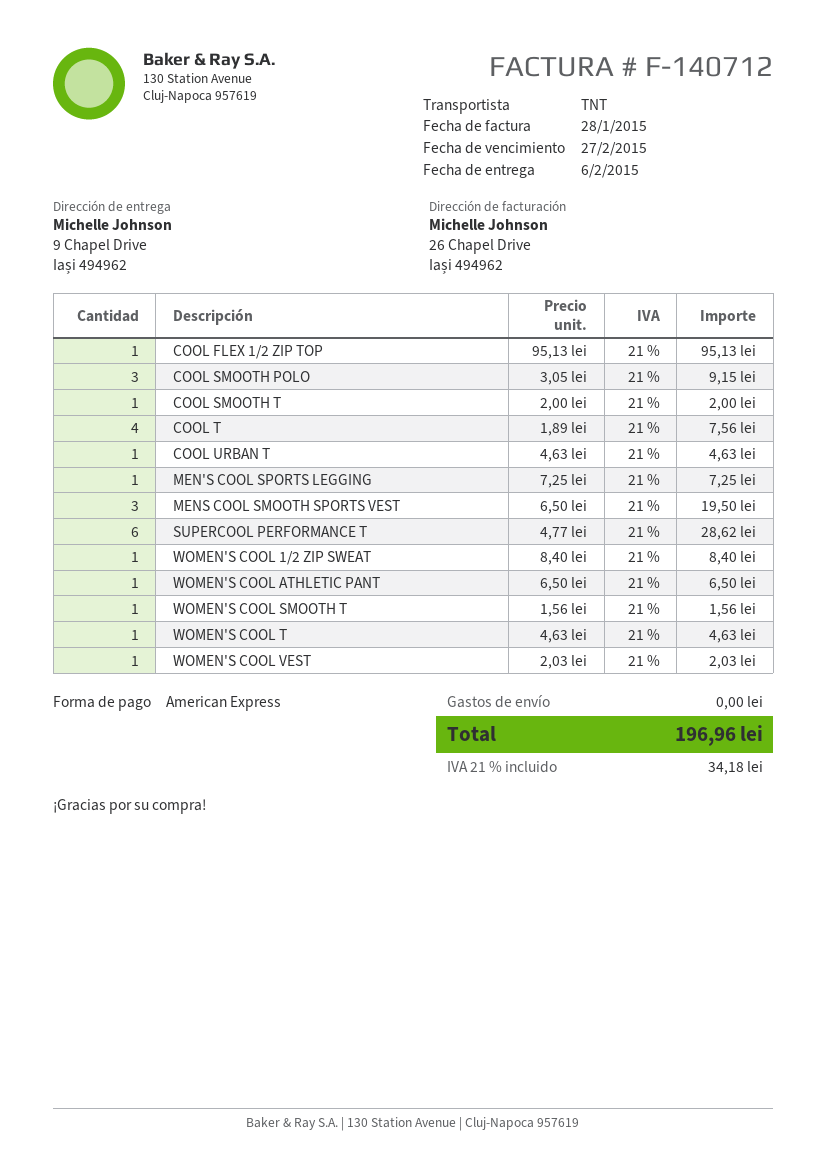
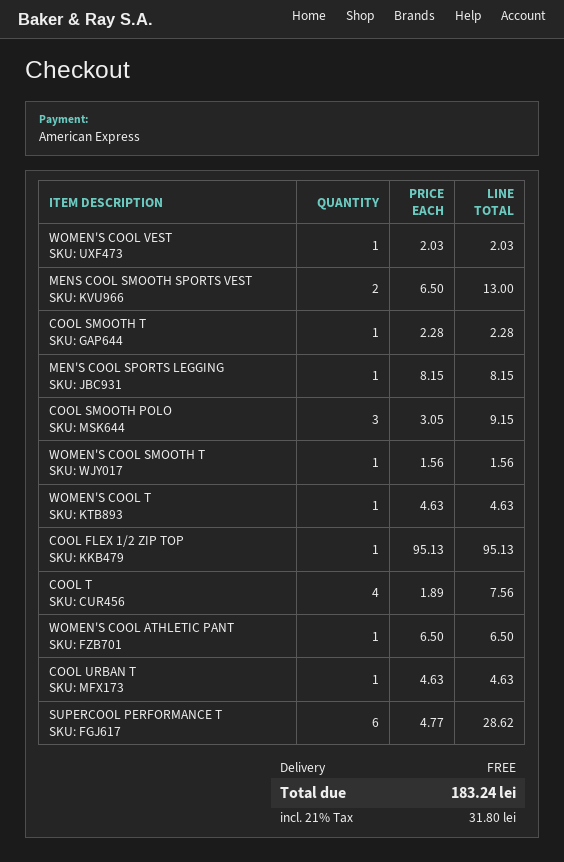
COOL SMOOTH T: 1 x 2.00 = 2.00 -> 1 x 2.28 = 2.28
MEN'S COOL SPORTS LEGGING: 1 x 7.25 = 7.25 -> 1 x 8.15 = 8.15
MENS COOL SMOOTH SPORTS VEST: 3 x 6.50 = 19.50 -> 2 x 6.50 = 13.00
WOMEN'S COOL 1/2 ZIP SWEAT: 1 x 8.40 = 8.40 -> none
tax: 21% = 34.18 -> 21% = 31.80
total: 196.96 -> 183.24

